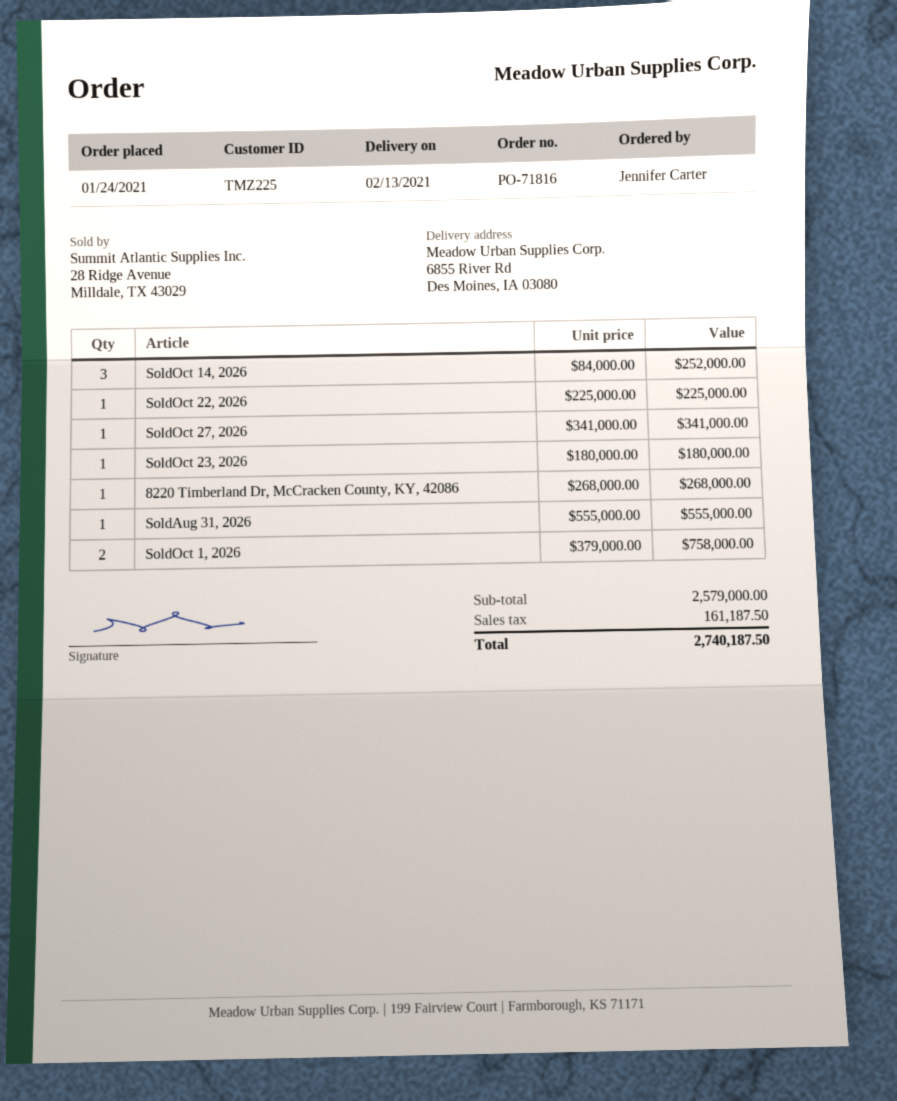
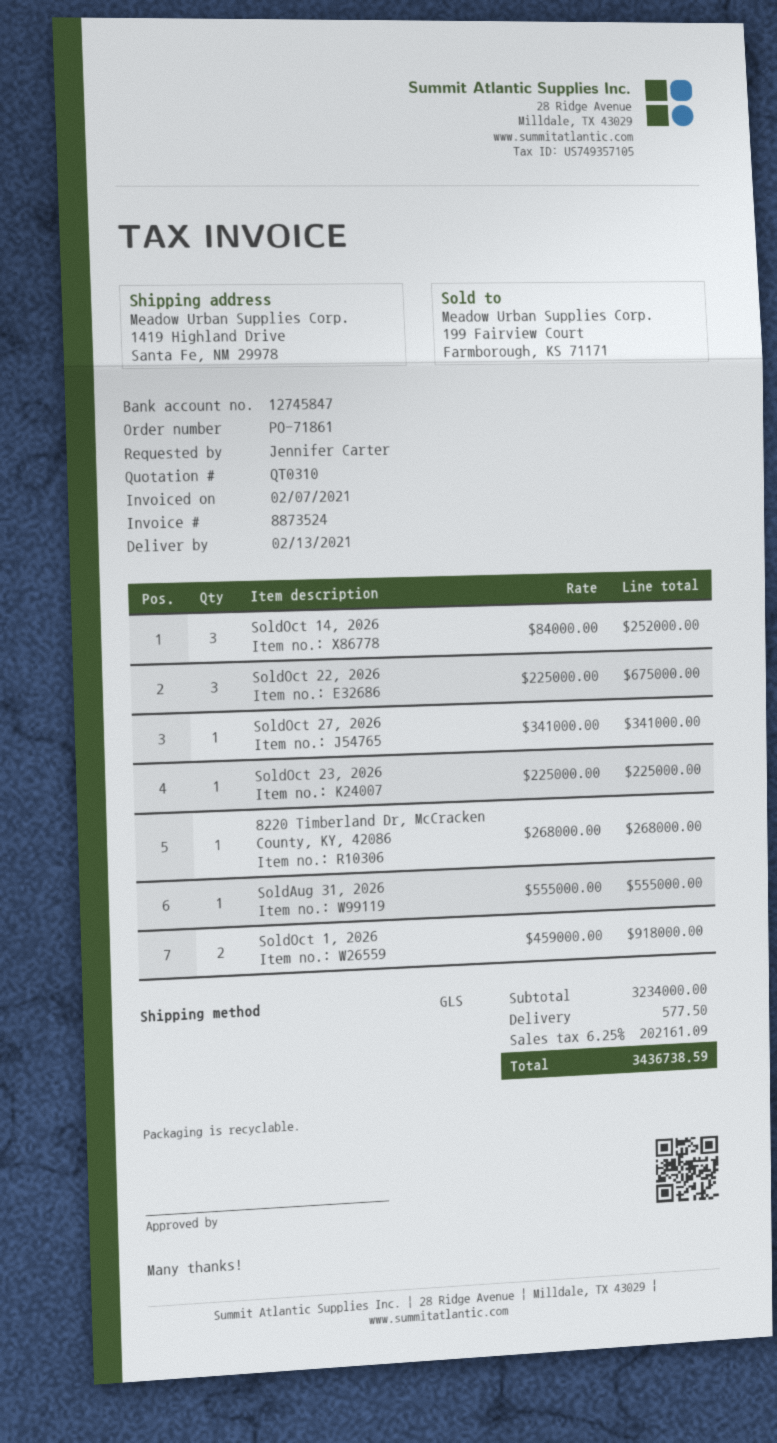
order number: PO-71816 -> PO-71861
ship to: 6855 River Rd, Des Moines, IA 03080 -> 1419 Highland Drive, Santa Fe, NM 29978
SoldOct 22, 2026: 1 x 225000.00 = 225000.00 -> 3 x 225000.00 = 675000.00
SoldOct 23, 2026: 1 x 180000.00 = 180000.00 -> 1 x 225000.00 = 225000.00
SoldOct 1, 2026: 2 x 379000.00 = 758000.00 -> 2 x 459000.00 = 918000.00
subtotal: 2579000.00 -> 3234000.00
shipping: none -> 577.50
tax: 161187.50 -> 202161.09
total: 2740187.50 -> 3436738.59

